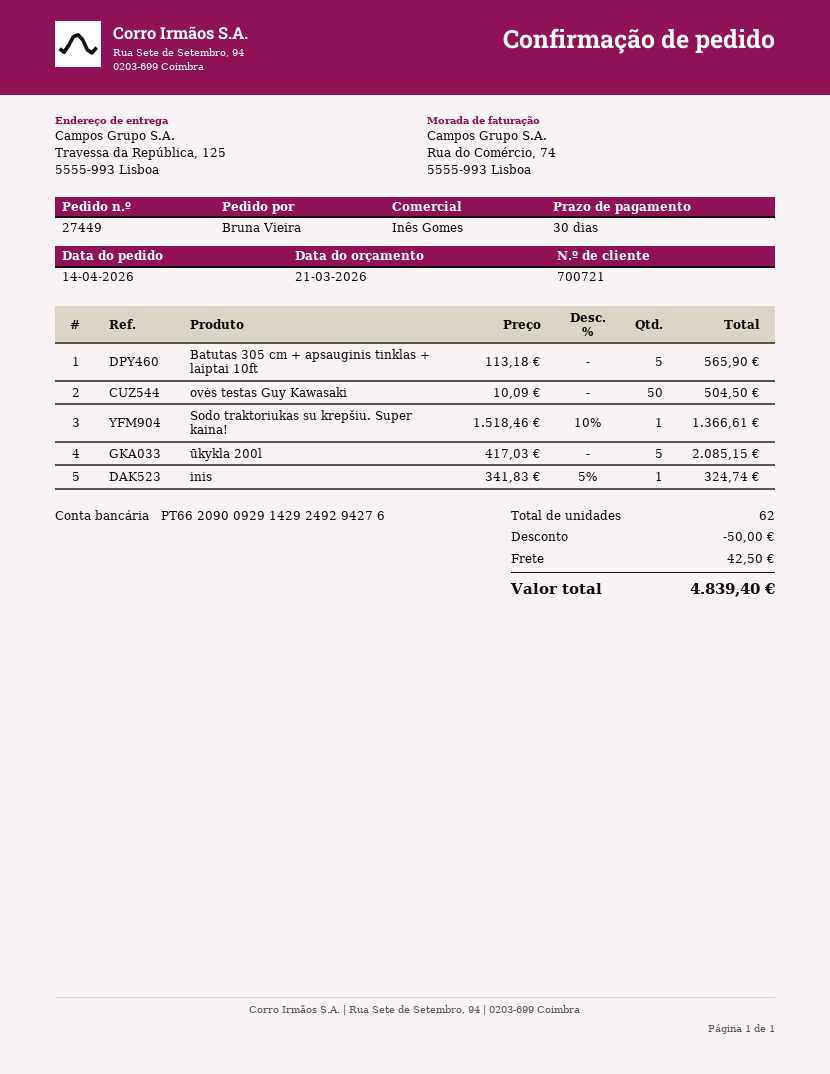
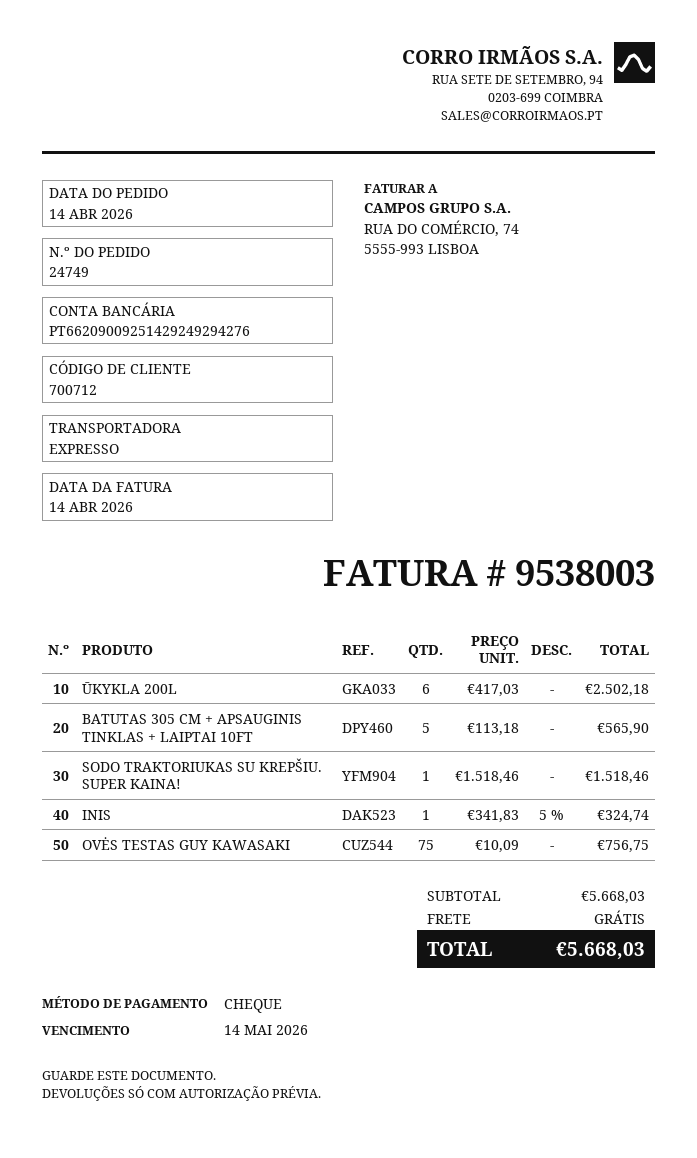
order number: 27449 -> 24749
customer number: 700721 -> 700712
bank account: PT66209009291429249294276 -> PT66209009251429249294276
ovės testas Guy Kawasaki: 50 x 10.09 = 504.50 -> 75 x 10.09 = 756.75
Sodo traktoriukas su krepšiu. Super kaina!: 1 x 1518.46 - 10% = 1366.61 -> 1 x 1518.46 = 1518.46
ūkykla 200l: 5 x 417.03 = 2085.15 -> 6 x 417.03 = 2502.18
discount: 50.00 -> none
shipping: 42.50 -> 0.00
total: 4839.40 -> 5668.03

